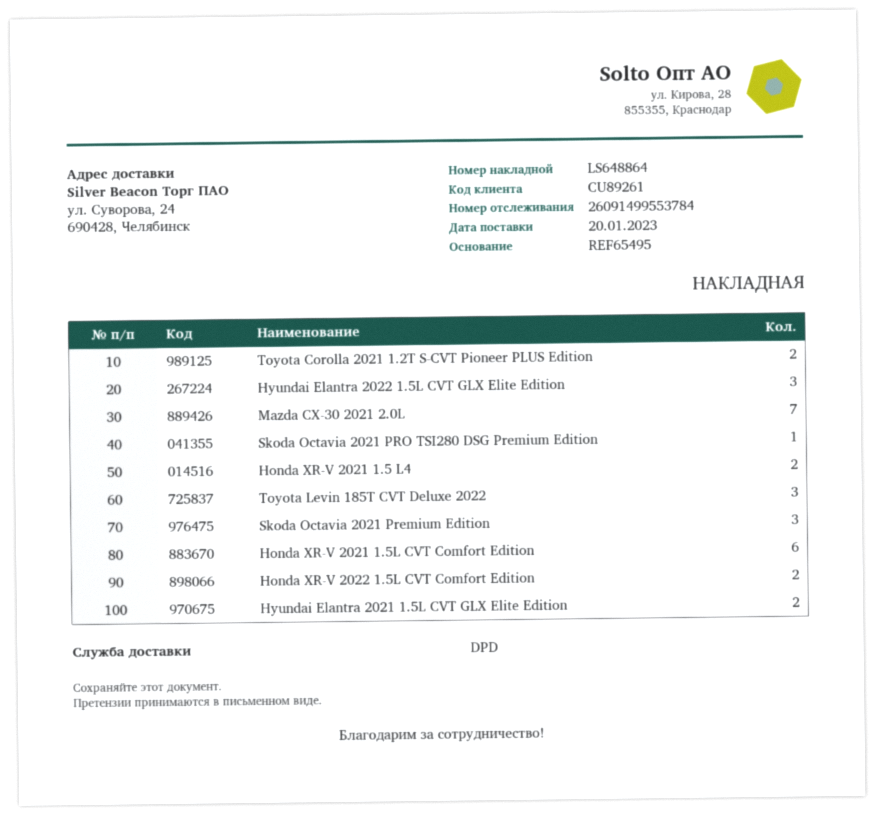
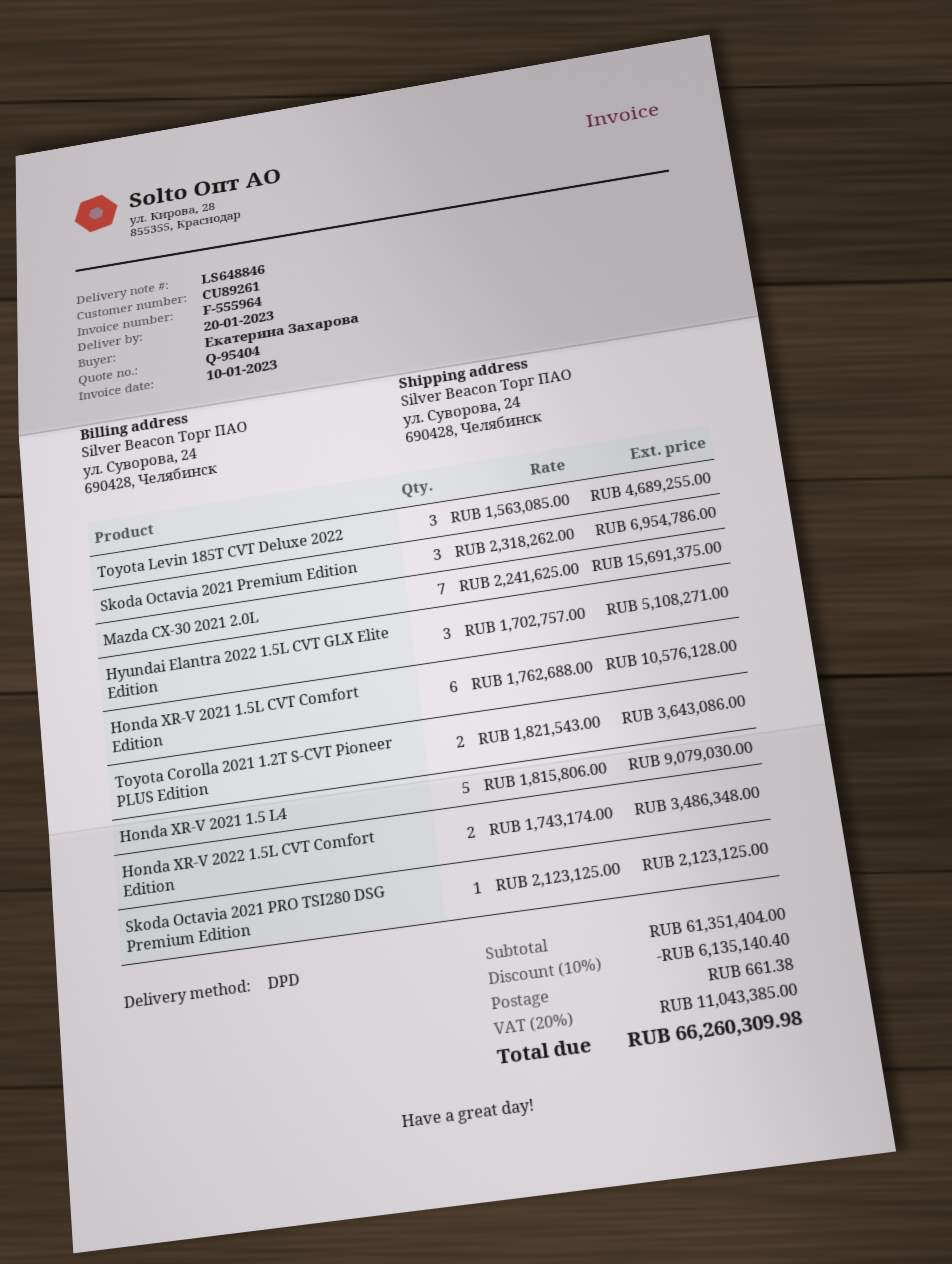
delivery note number: LS648864 -> LS648846
Honda XR-V 2021 1.5 L4: 2 -> 5
Hyundai Elantra 2021 1.5L CVT GLX Elite Edition: 2 -> none

